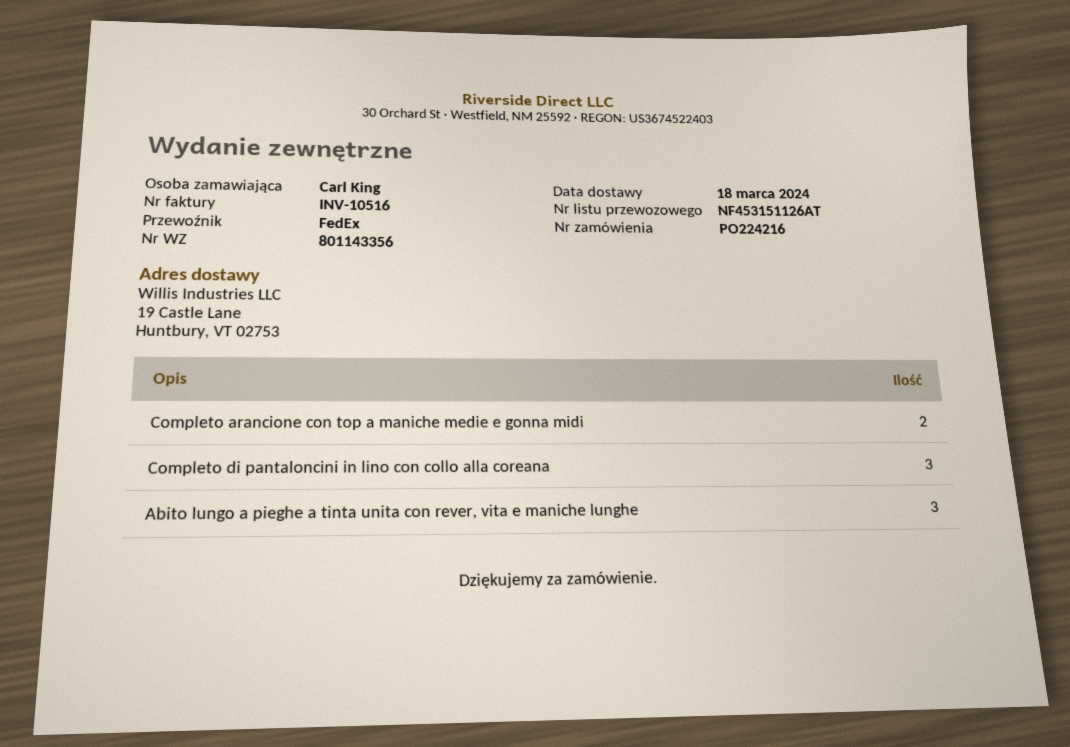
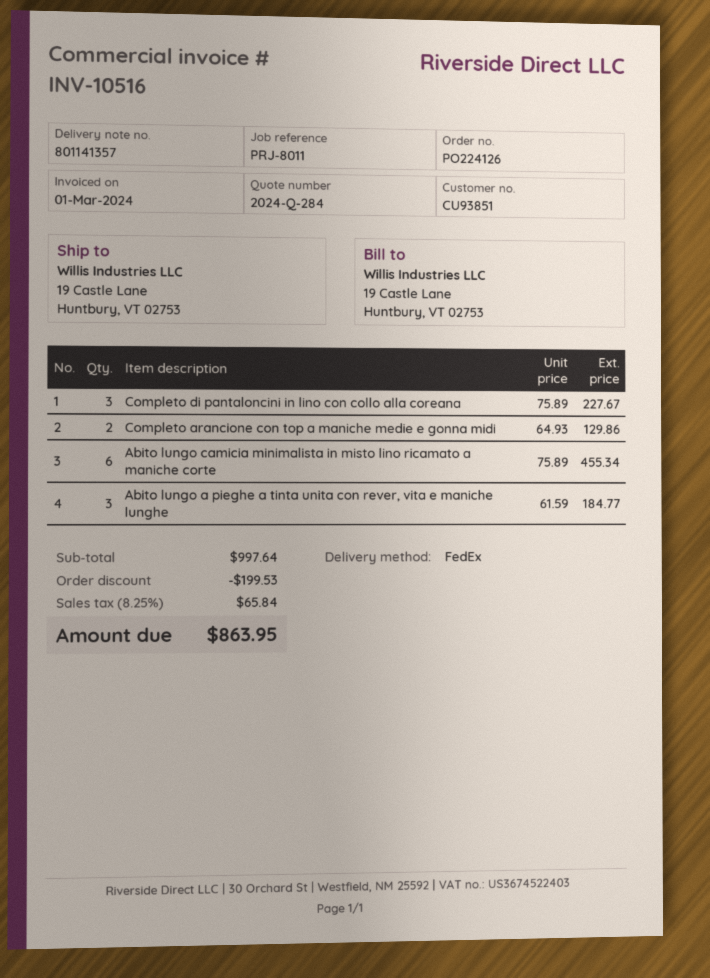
order number: PO224216 -> PO224126
delivery note number: 801143356 -> 801141357
Abito lungo camicia minimalista in misto lino ricamato a maniche corte: none -> 6

